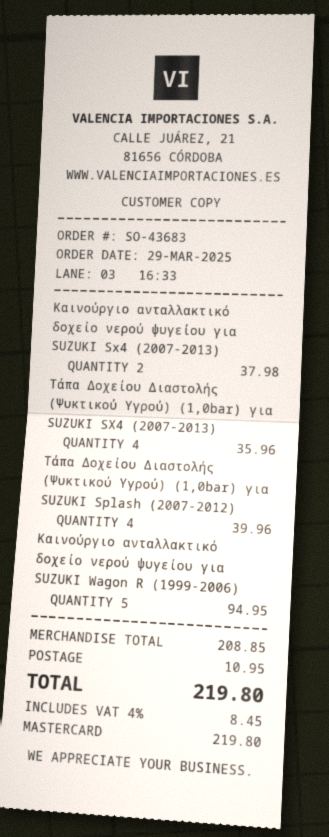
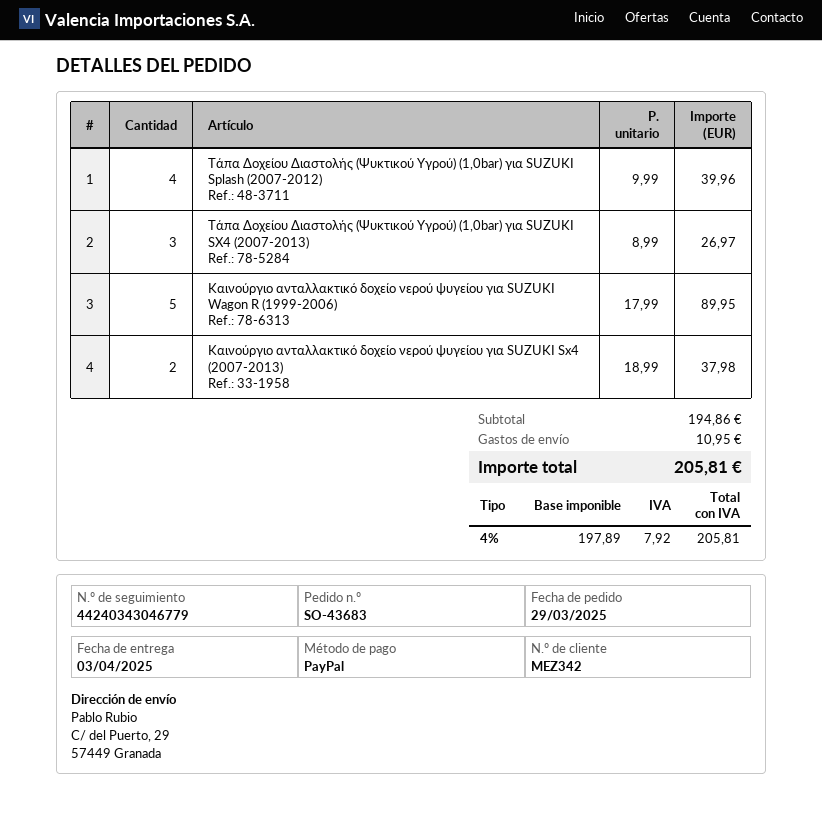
payment method: Mastercard -> PayPal
Τάπα Δοχείου Διαστολής (Ψυκτικού Υγρού) (1,0bar) για SUZUKI SX4 (2007-2013): 4 for 35.96 -> 3 for 26.97
Καινούργιο ανταλλακτικό δοχείο νερού ψυγείου για SUZUKI Wagon R (1999-2006): 5 for 94.95 -> 5 for 89.95
subtotal: 208.85 -> 194.86
tax: 4% = 8.45 -> 4% = 7.92
total: 219.80 -> 205.81

